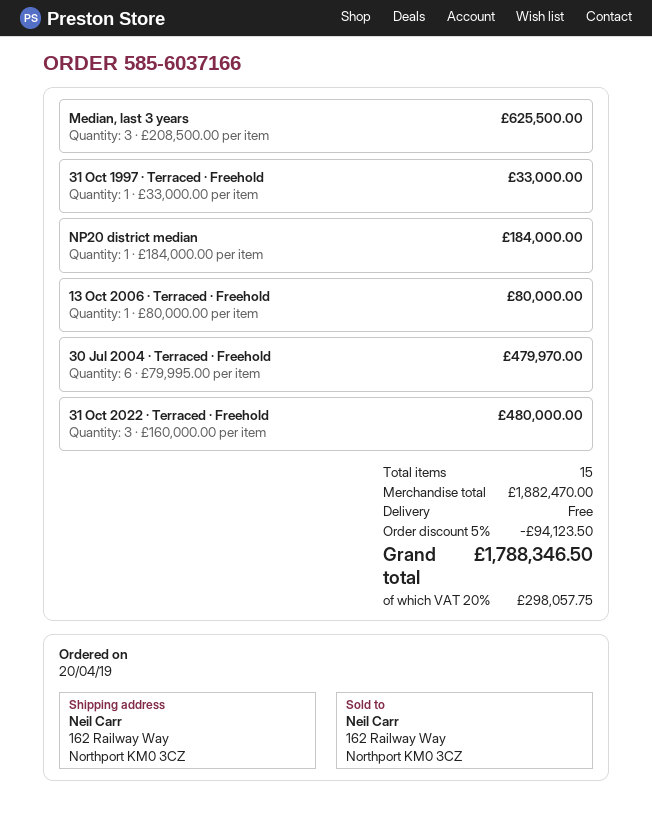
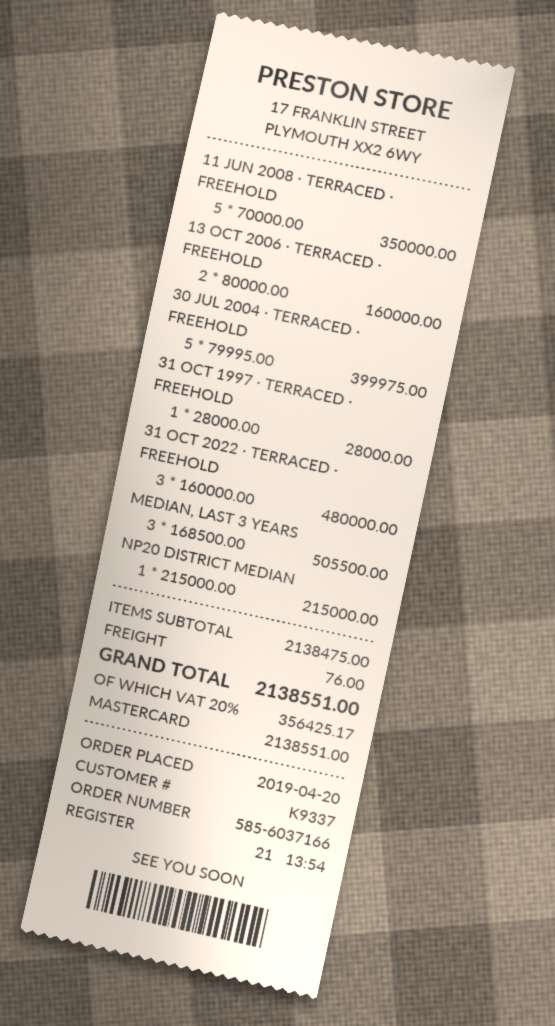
Median, last 3 years: 3 x 208500.00 = 625500.00 -> 3 x 168500.00 = 505500.00
31 Oct 1997 · Terraced · Freehold: 1 x 33000.00 = 33000.00 -> 1 x 28000.00 = 28000.00
NP20 district median: 1 x 184000.00 = 184000.00 -> 1 x 215000.00 = 215000.00
13 Oct 2006 · Terraced · Freehold: 1 x 80000.00 = 80000.00 -> 2 x 80000.00 = 160000.00
30 Jul 2004 · Terraced · Freehold: 6 x 79995.00 = 479970.00 -> 5 x 79995.00 = 399975.00
11 JUN 2008 · TERRACED · FREEHOLD: none -> 5 x 70000.00 = 350000.00
subtotal: 1882470.00 -> 2138475.00
discount: 5% = 94123.50 -> none
shipping: 0.00 -> 76.00
tax: 20% = 298057.75 -> 20% = 356425.17
total: 1788346.50 -> 2138551.00

